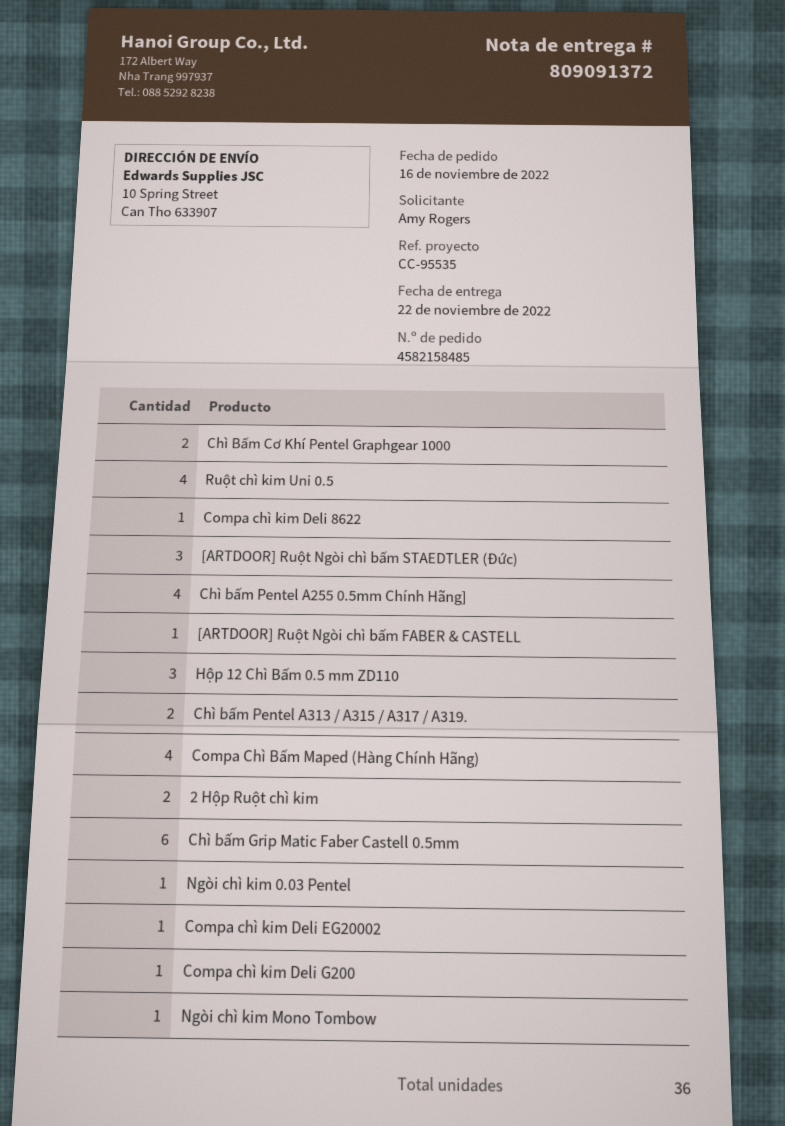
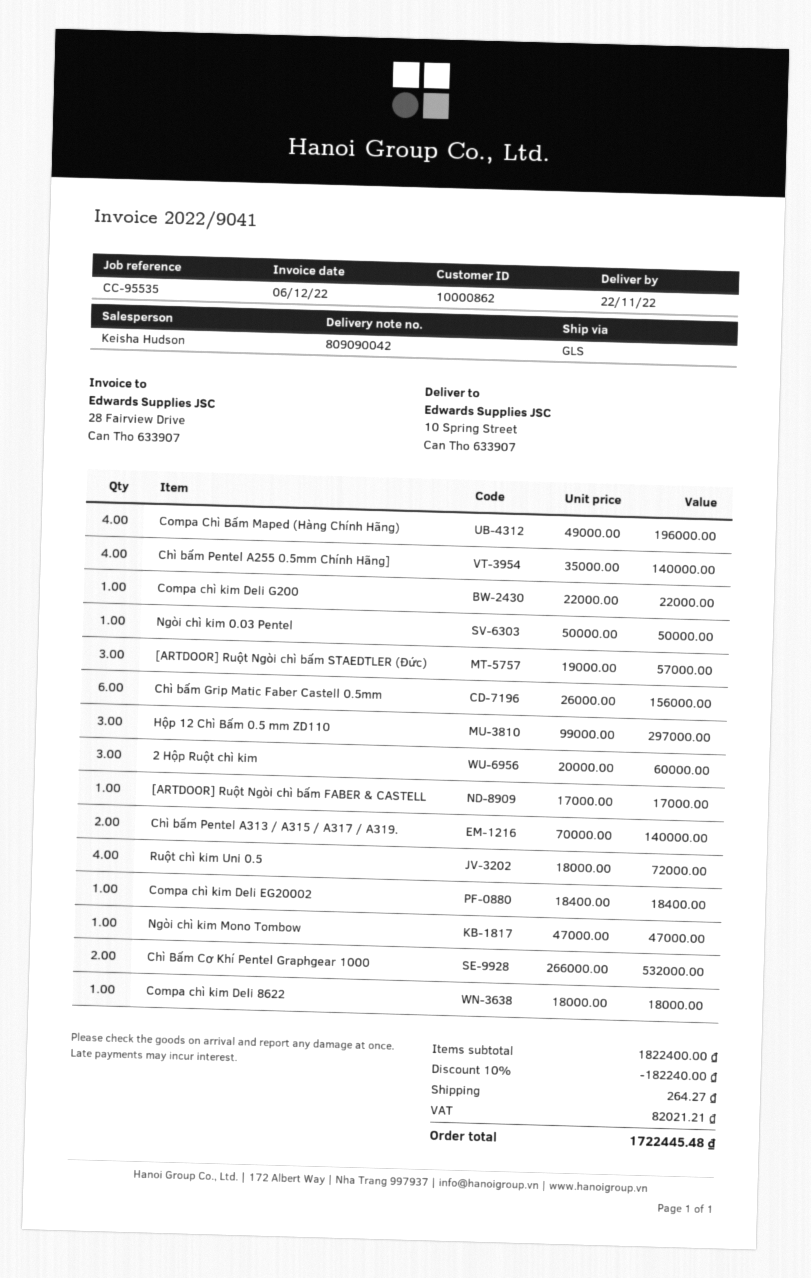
delivery note number: 809091372 -> 809090042
2 Hộp Ruột chì kim: 2 -> 3

